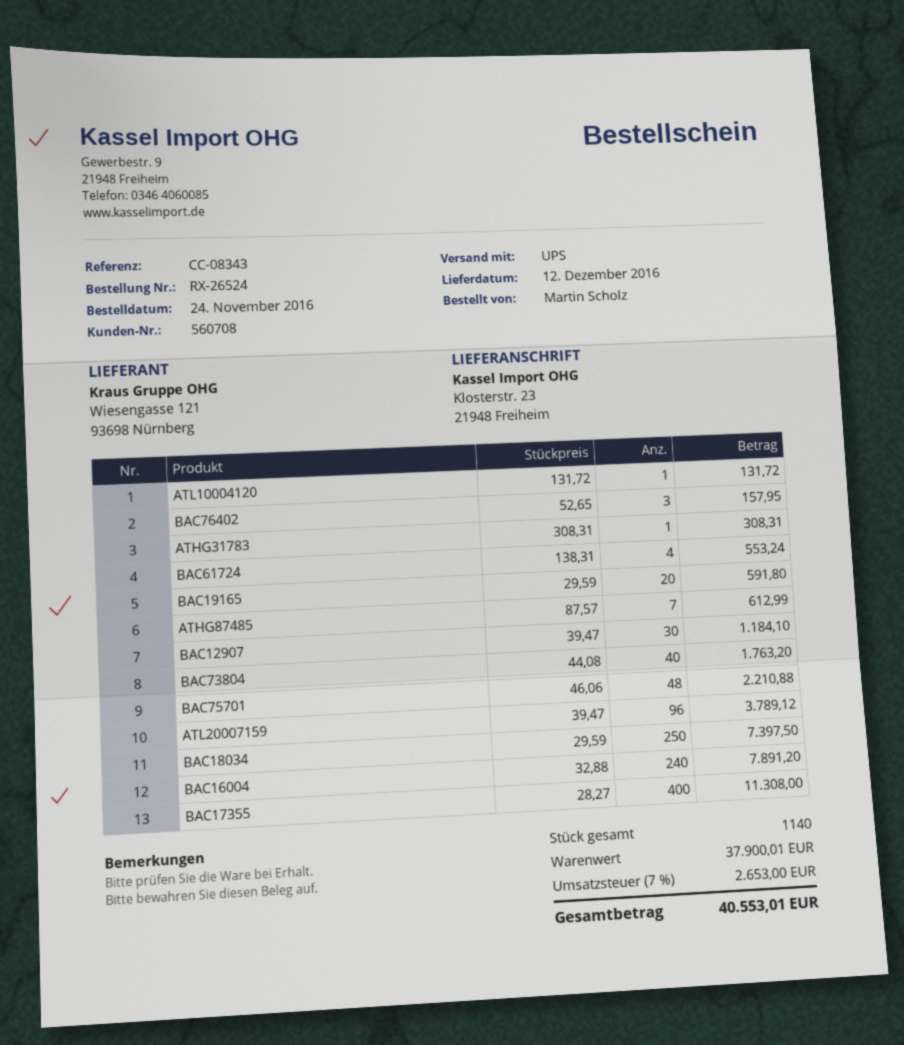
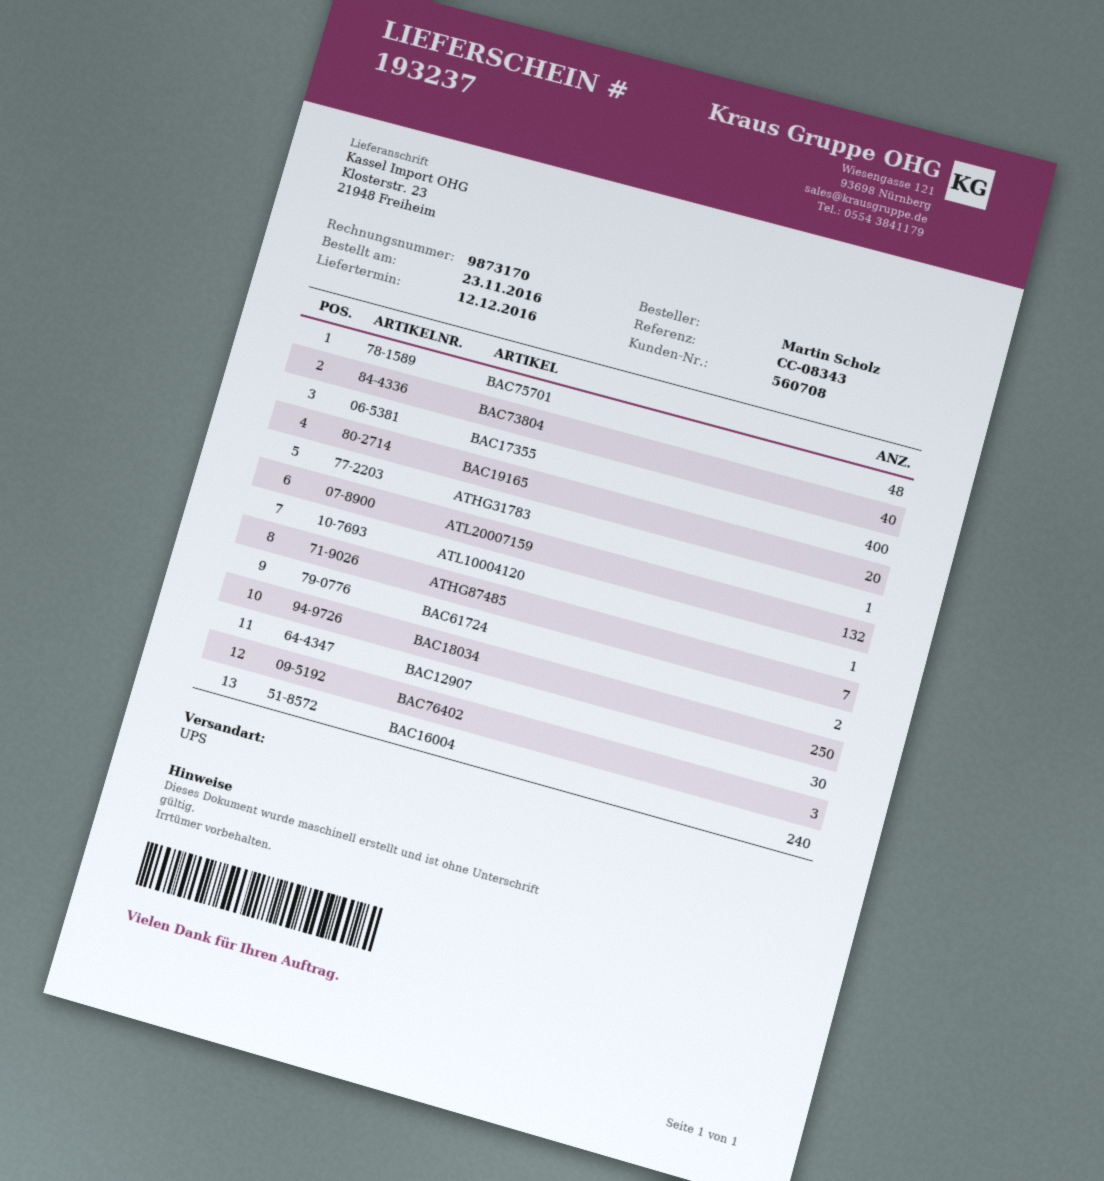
order date: 2016-11-24 -> 2016-11-23
BAC61724: 4 -> 2
ATL20007159: 96 -> 132

